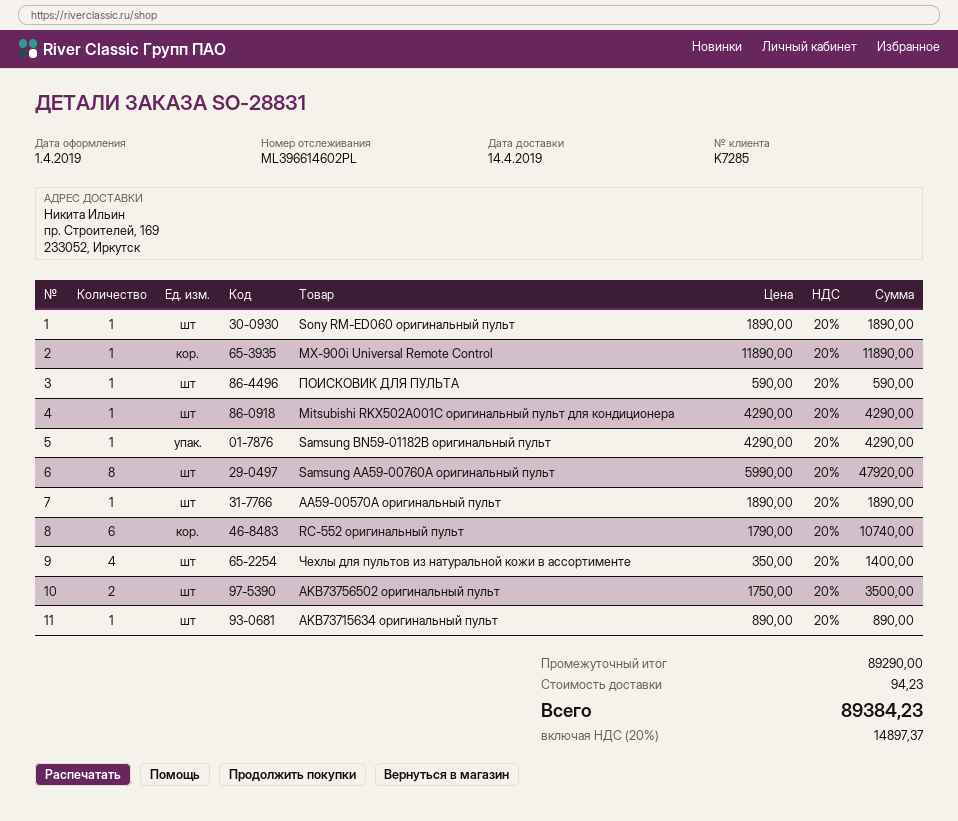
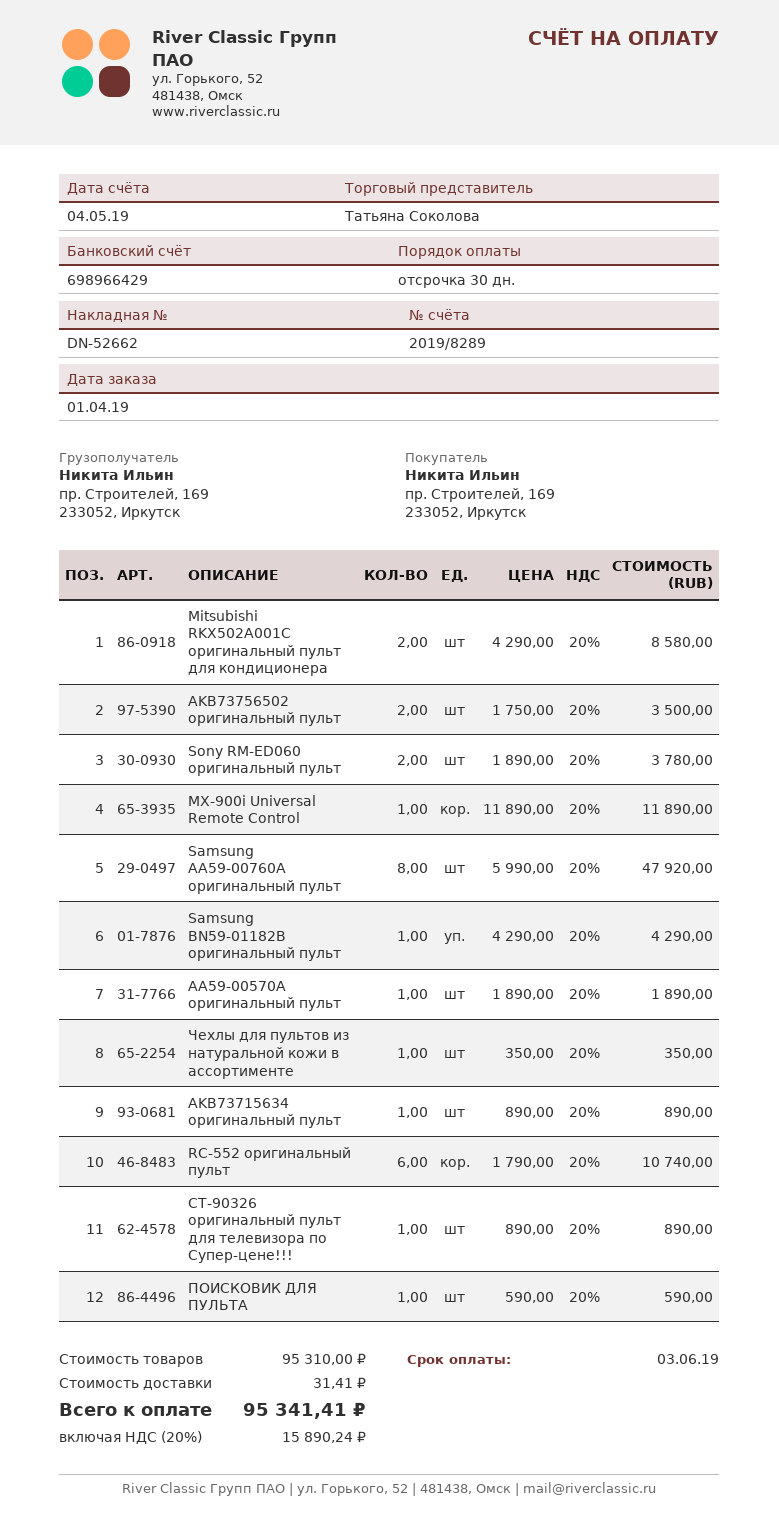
Sony RM-ED060 оригинальный пульт: 1 x 1890.00 = 1890.00 -> 2 x 1890.00 = 3780.00
Mitsubishi RKX502A001C оригинальный пульт для кондиционера: 1 x 4290.00 = 4290.00 -> 2 x 4290.00 = 8580.00
Чехлы для пультов из натуральной кожи в ассортименте: 4 x 350.00 = 1400.00 -> 1 x 350.00 = 350.00
CT-90326 оригинальный пульт для телевизора по Супер-цене!!!: none -> 1 x 890.00 = 890.00
subtotal: 89290.00 -> 95310.00
shipping: 94.23 -> 31.41
tax: 20% = 14897.37 -> 20% = 15890.24
total: 89384.23 -> 95341.41

